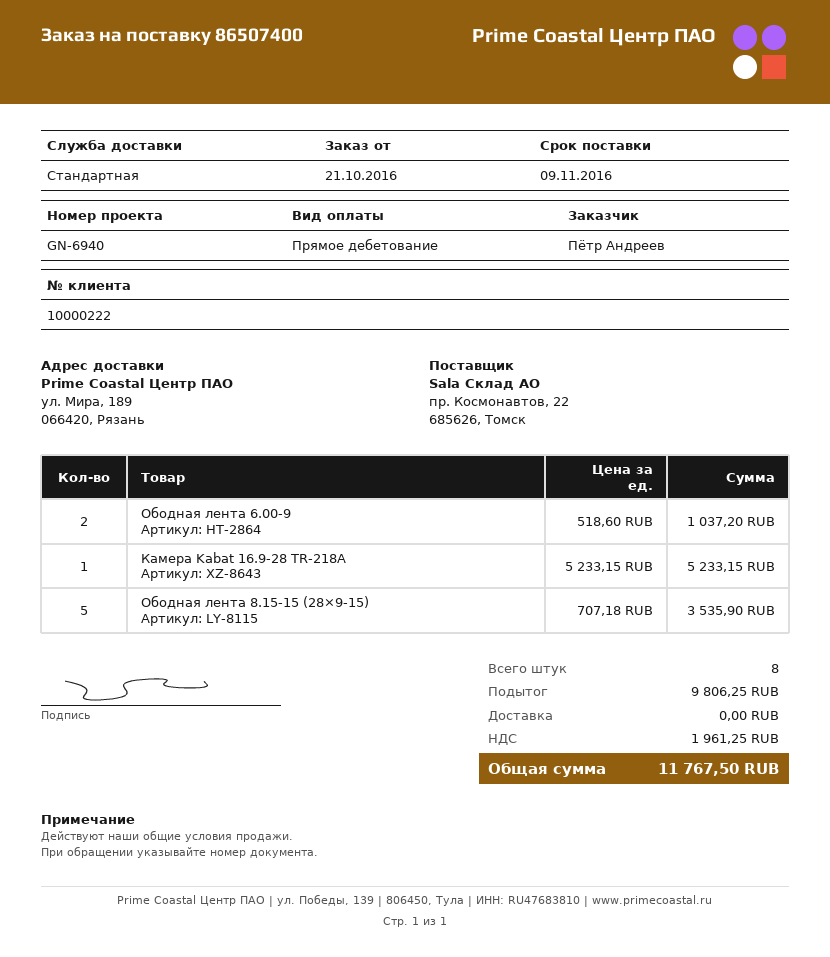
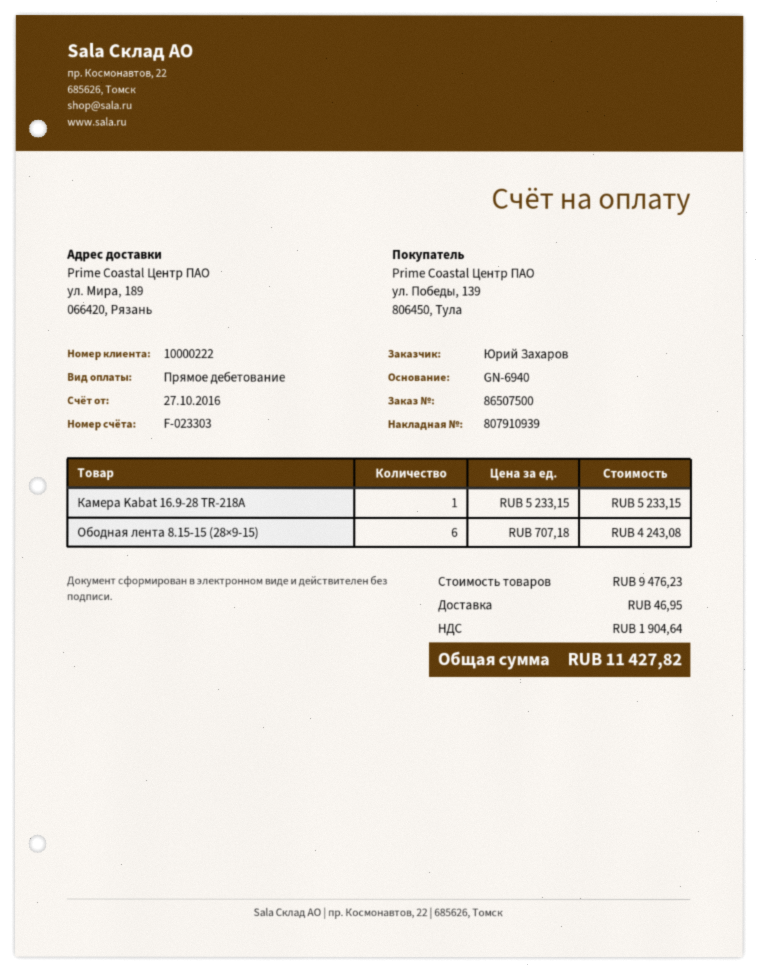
order number: 86507400 -> 86507500
ordered by: Пётр Андреев -> Юрий Захаров
Ободная лента 6.00-9: 2 x 518.60 = 1037.20 -> none
Ободная лента 8.15-15 (28×9-15): 5 x 707.18 = 3535.90 -> 6 x 707.18 = 4243.08
subtotal: 9806.25 -> 9476.23
shipping: 0.00 -> 46.95
tax: 1961.25 -> 1904.64
total: 11767.50 -> 11427.82

